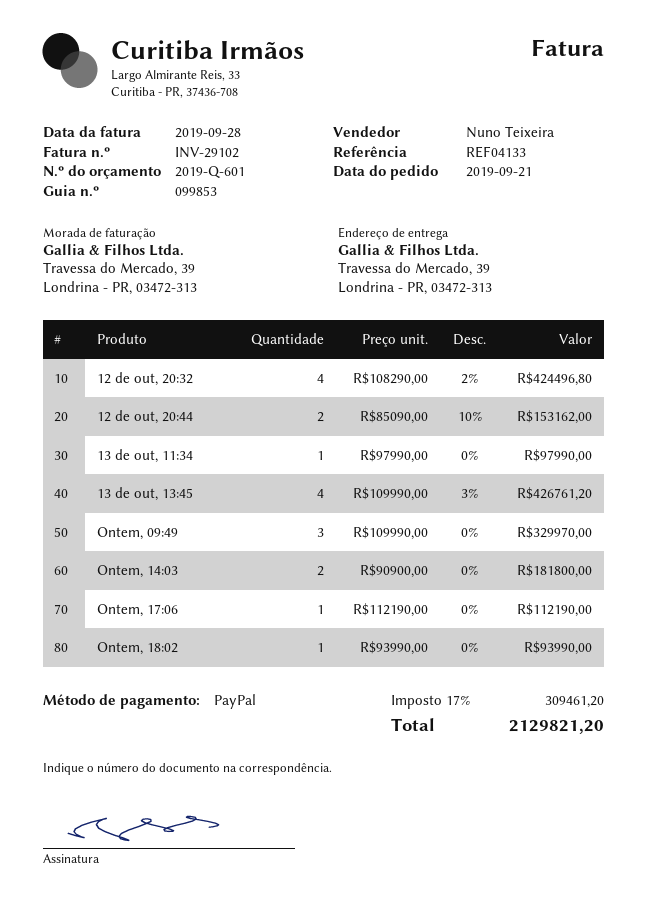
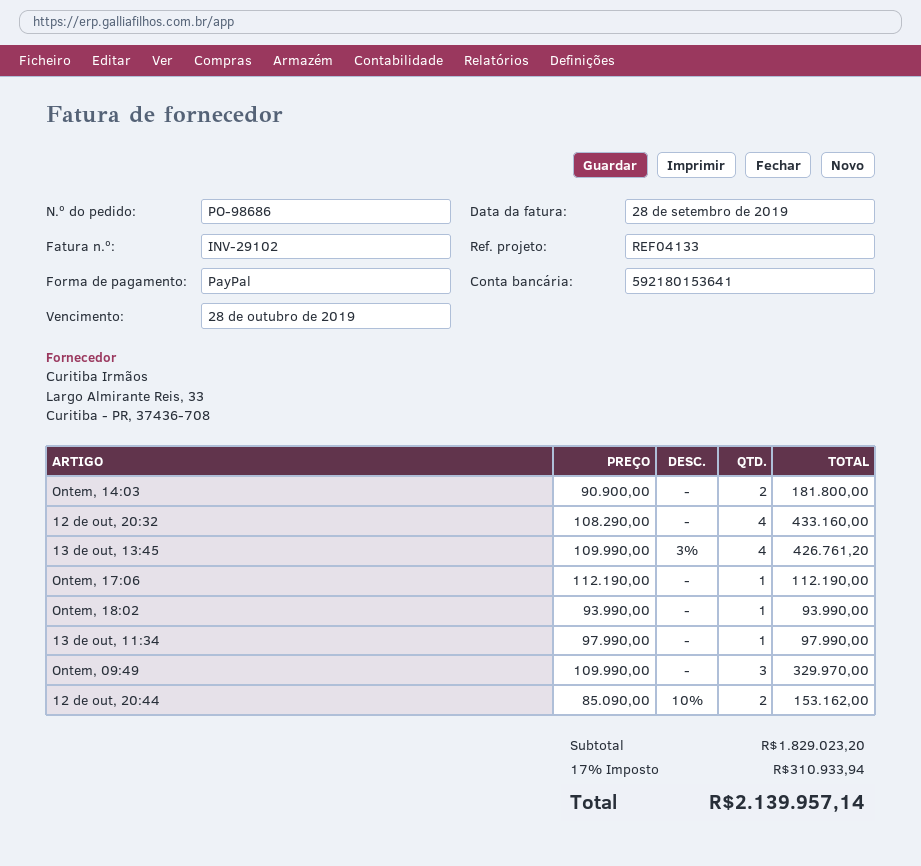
12 de out, 20:32: 4 x 108290.00 - 2% = 424496.80 -> 4 x 108290.00 = 433160.00
tax: 17% = 309461.20 -> 17% = 310933.94
total: 2129821.20 -> 2139957.14

